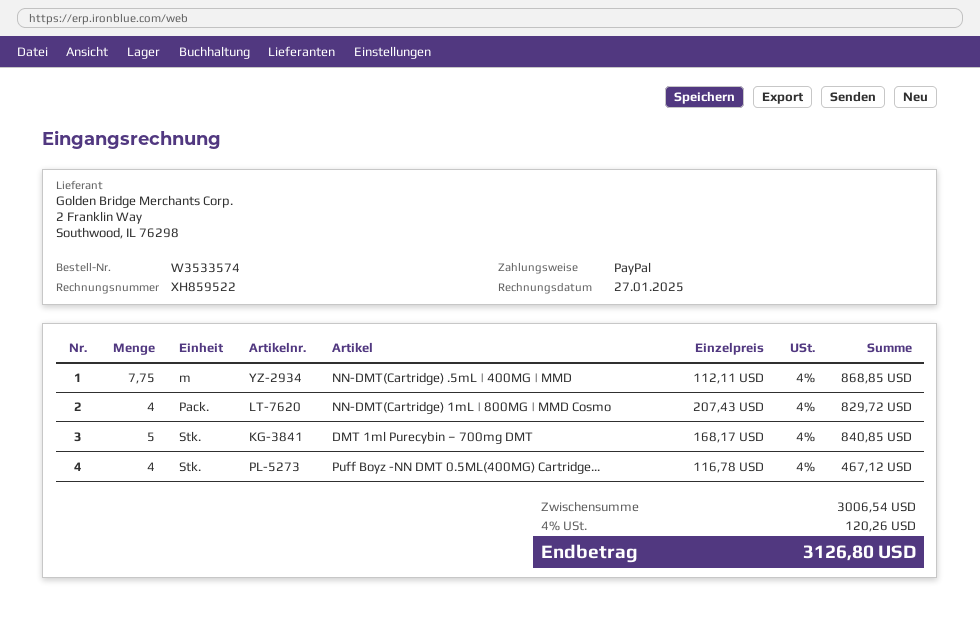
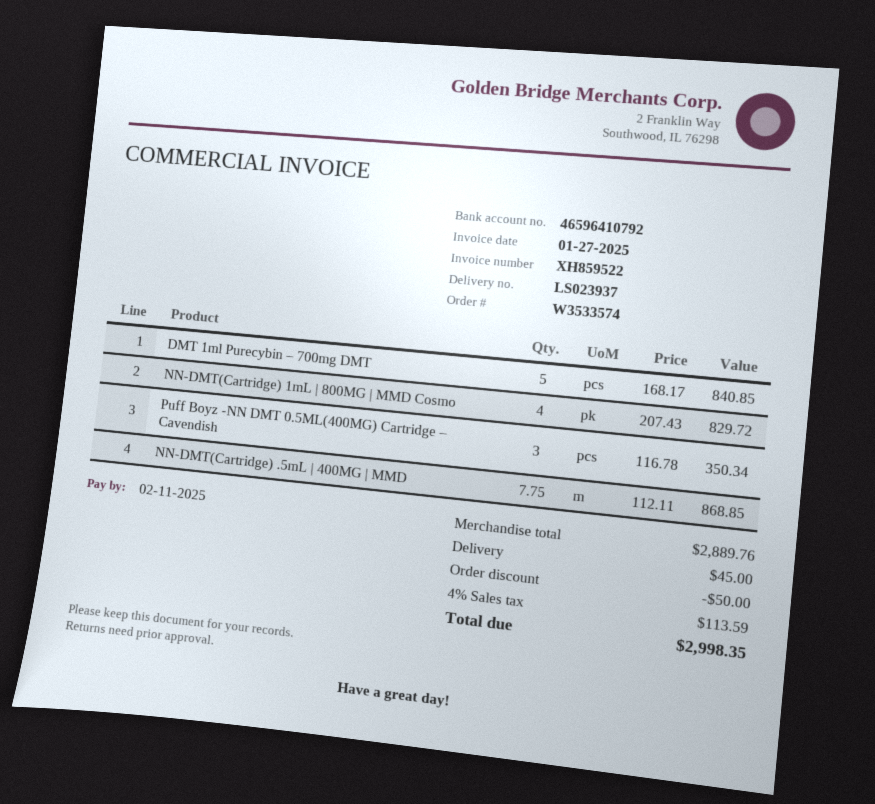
Puff Boyz -NN DMT 0.5ML(400MG) Cartridge...: 4 x 116.78 = 467.12 -> 3 x 116.78 = 350.34
subtotal: 3006.54 -> 2889.76
discount: none -> 50.00
shipping: none -> 45.00
tax: 4% = 120.26 -> 4% = 113.59
total: 3126.80 -> 2998.35

